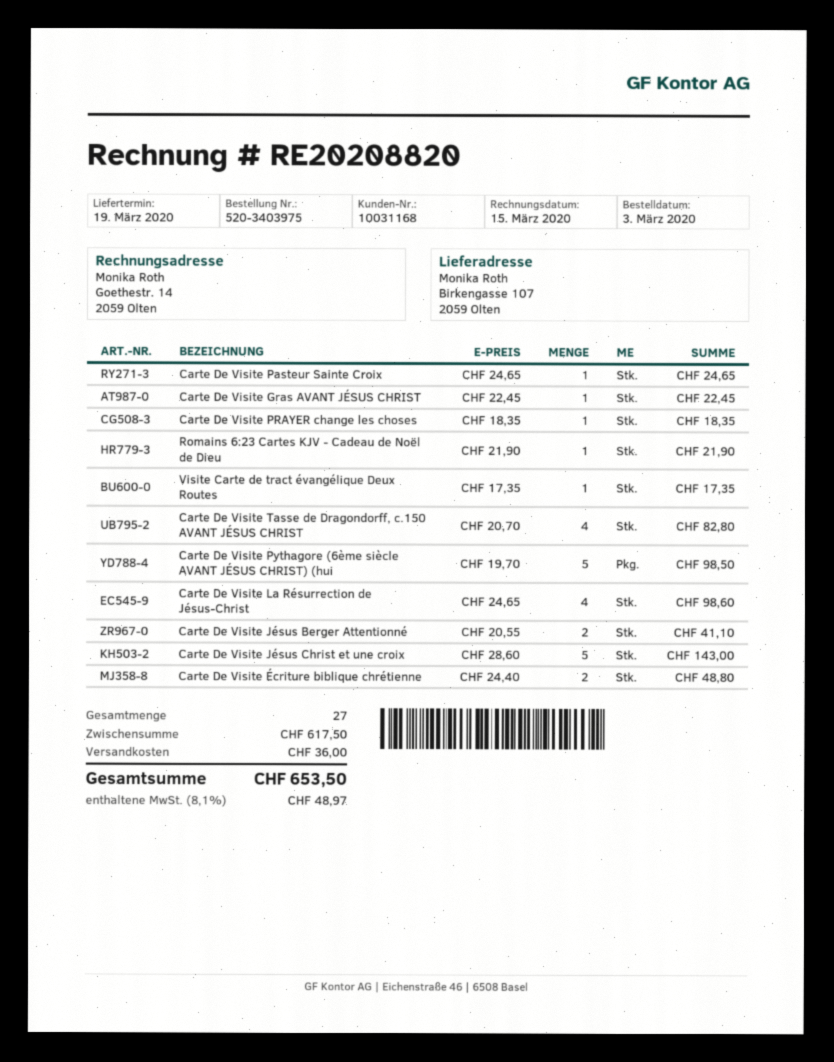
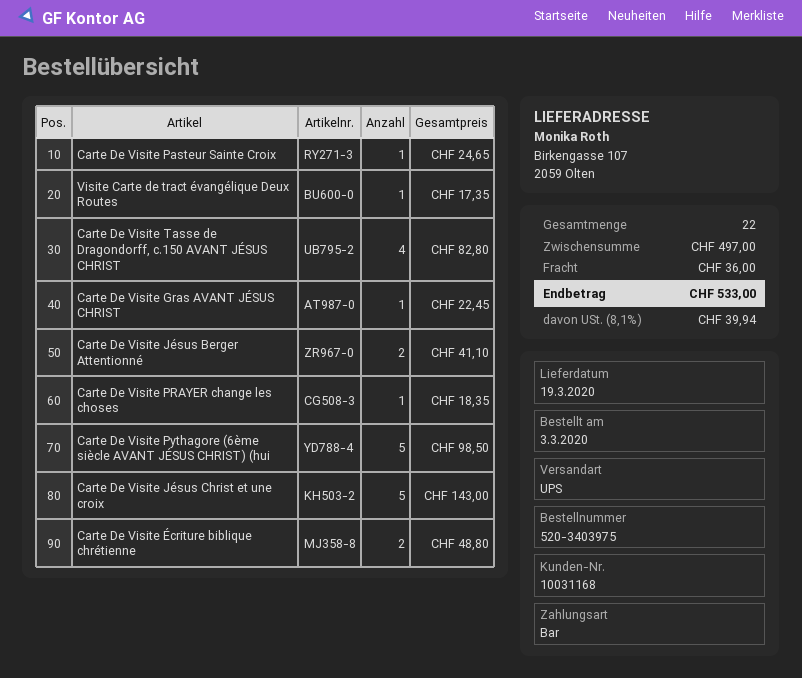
Romains 6:23 Cartes KJV - Cadeau de Noël de Dieu: 1 for 21.90 -> none
Carte De Visite La Résurrection de Jésus-Christ: 4 for 98.60 -> none
total quantity: 27 -> 22
subtotal: 617.50 -> 497.00
tax: 8.1% = 48.97 -> 8.1% = 39.94
total: 653.50 -> 533.00

